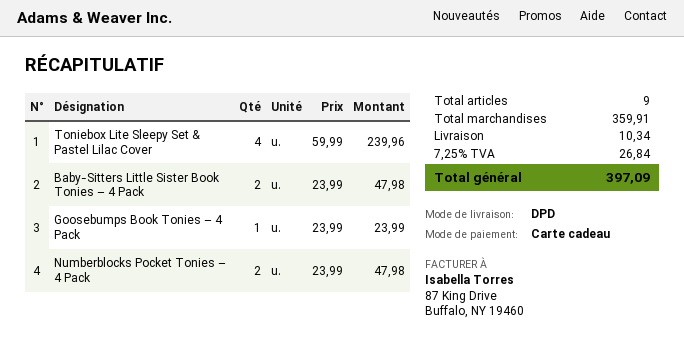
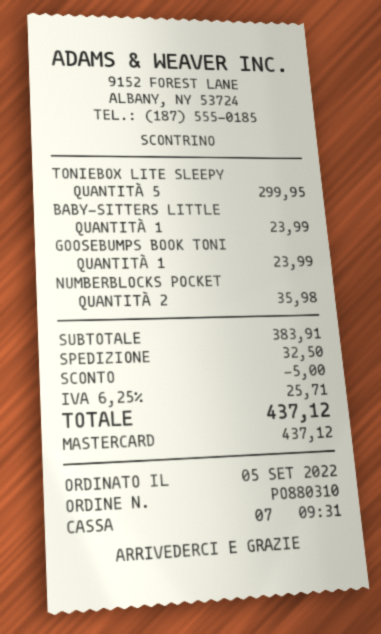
payment method: gift card -> Mastercard
Toniebox Lite Sleepy Set & Pastel Lilac Cover: 4 for 239.96 -> 5 for 299.95
Baby-Sitters Little Sister Book Tonies – 4 Pack: 2 for 47.98 -> 1 for 23.99
Numberblocks Pocket Tonies – 4 Pack: 2 for 47.98 -> 2 for 35.98
subtotal: 359.91 -> 383.91
discount: none -> 5.00
shipping: 10.34 -> 32.50
tax: 7.25% = 26.84 -> 6.25% = 25.71
total: 397.09 -> 437.12

